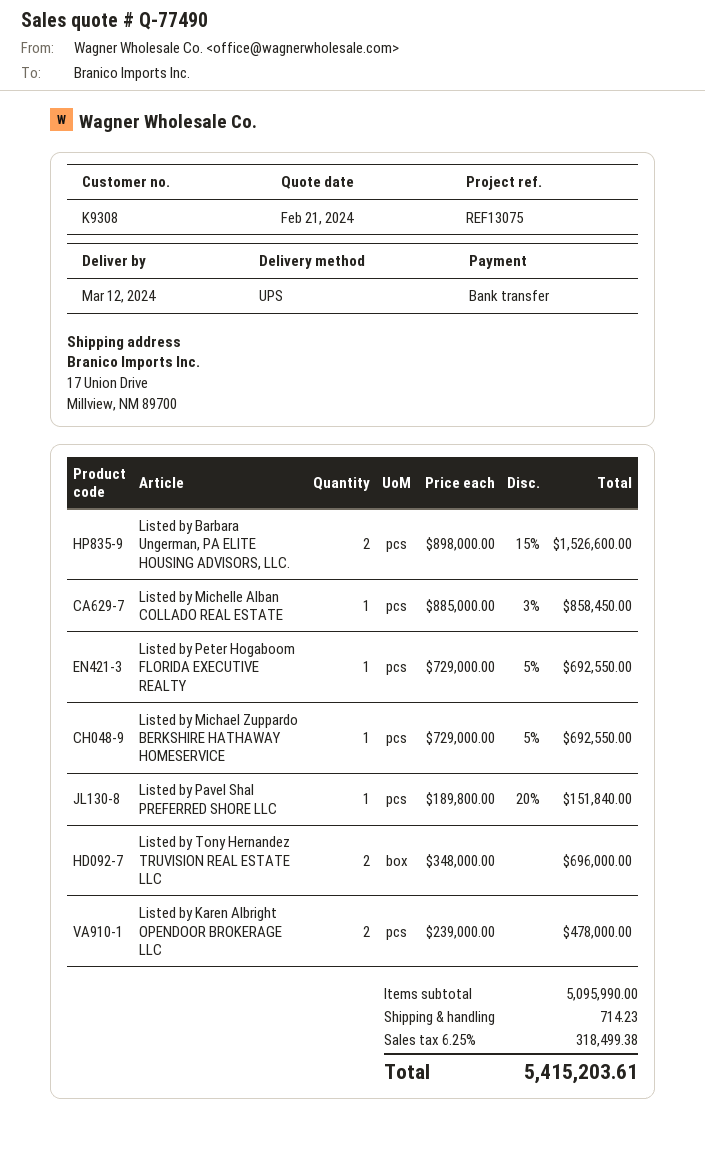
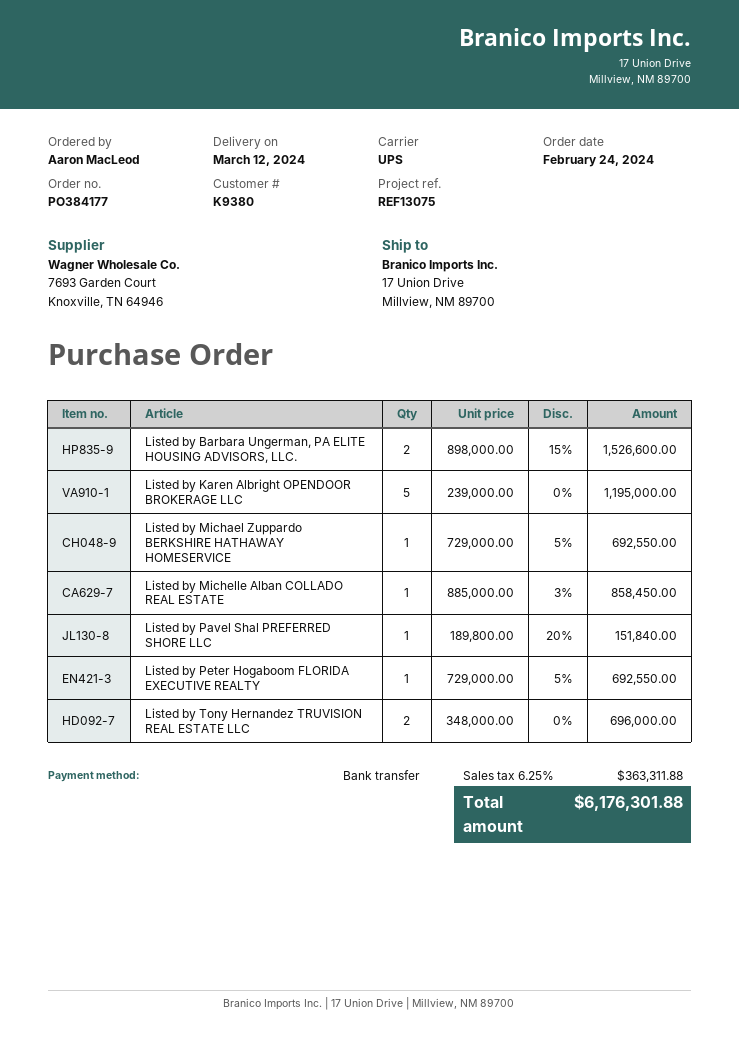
customer number: K9308 -> K9380
Listed by Karen Albright OPENDOOR BROKERAGE LLC: 2 x 239000.00 = 478000.00 -> 5 x 239000.00 = 1195000.00
shipping: 714.23 -> none
tax: 6.25% = 318499.38 -> 6.25% = 363311.88
total: 5415203.61 -> 6176301.88

